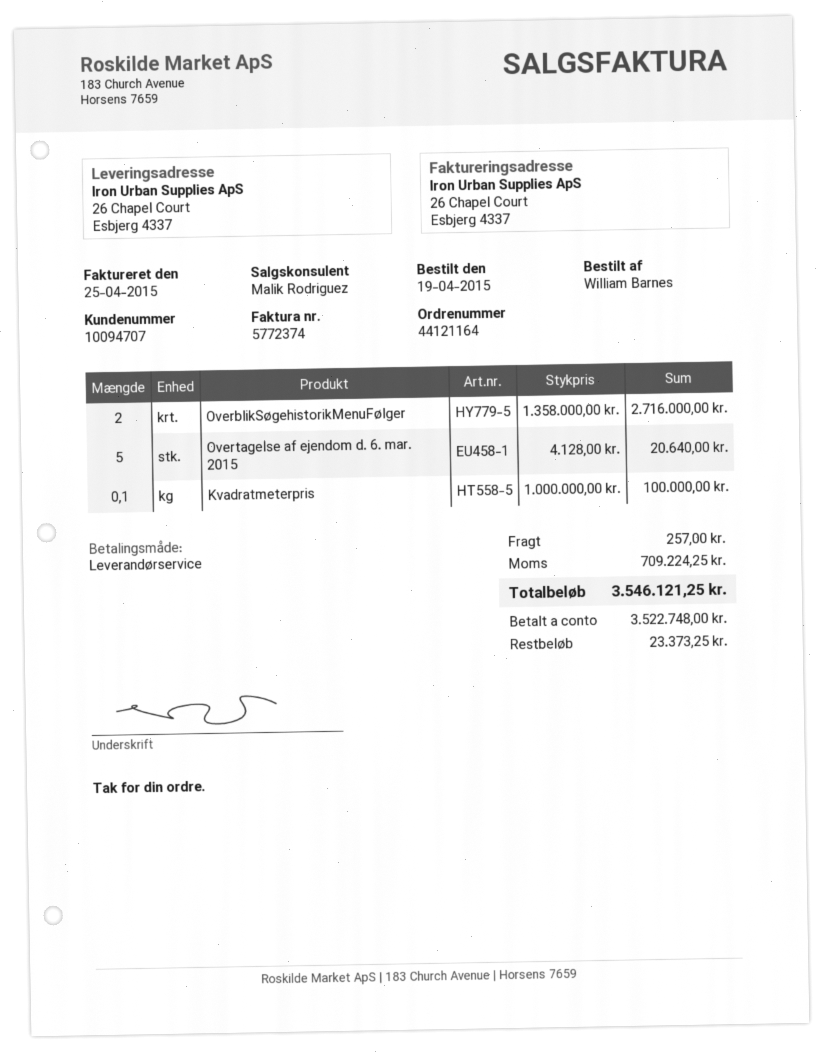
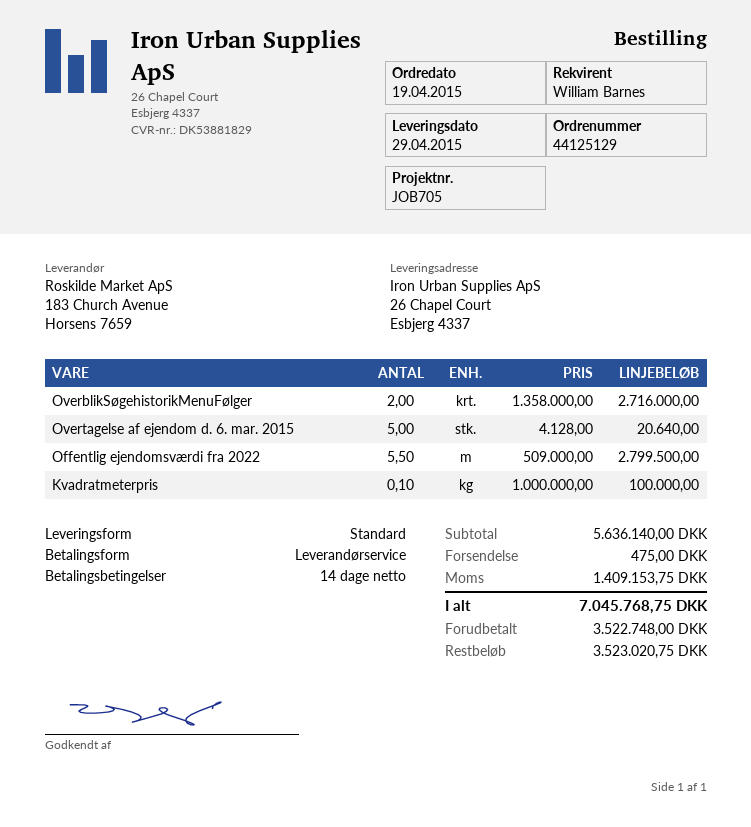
order number: 44121164 -> 44125129
Offentlig ejendomsværdi fra 2022: none -> 5.5 x 509000.00 = 2799500.00
shipping: 257.00 -> 475.00
tax: 709224.25 -> 1409153.75
total: 3546121.25 -> 7045768.75
balance: 23373.25 -> 3523020.75

